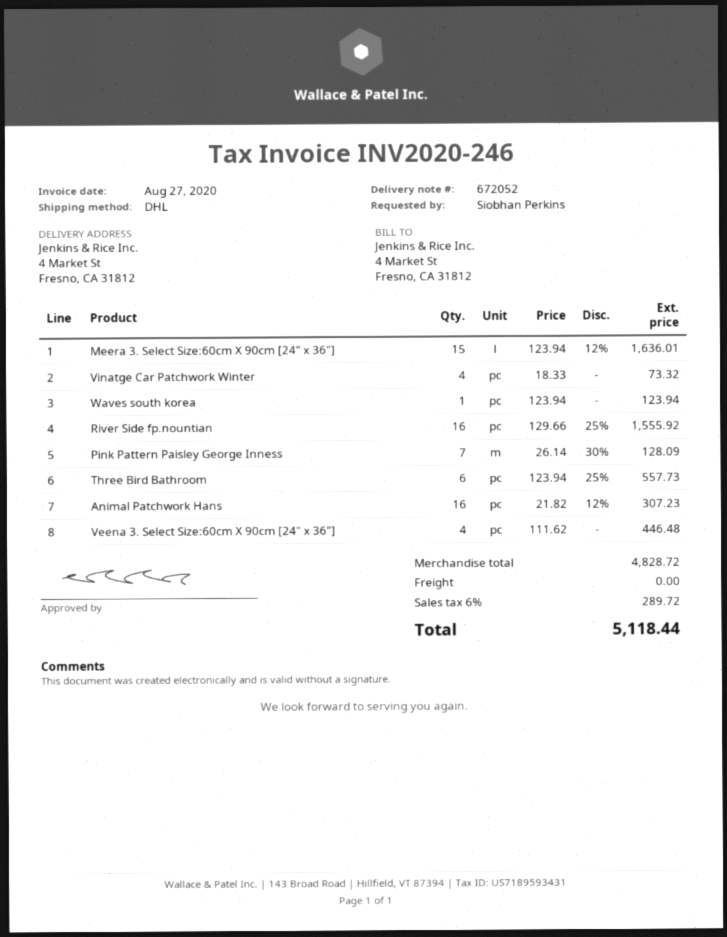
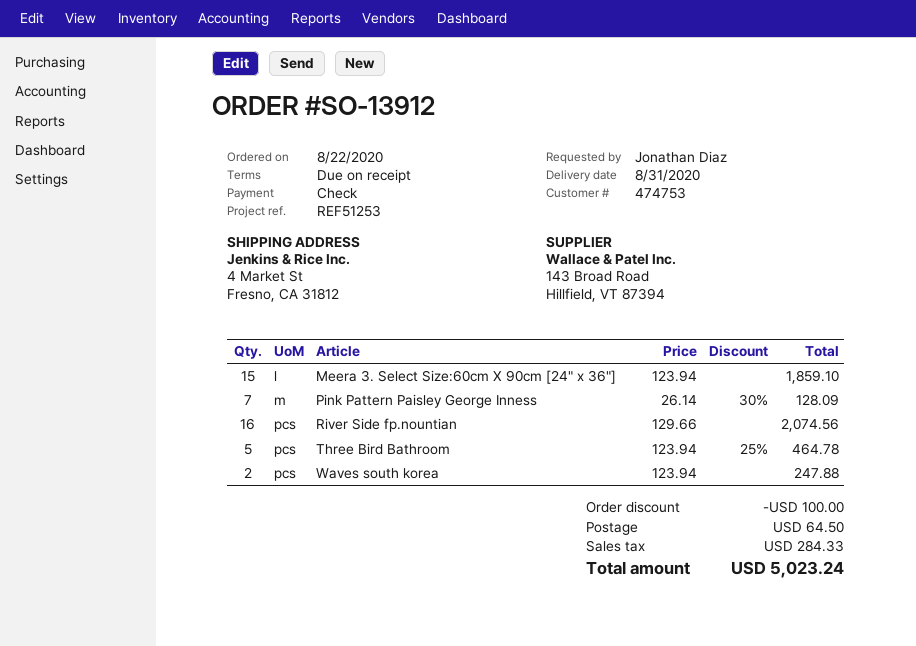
ordered by: Siobhan Perkins -> Jonathan Diaz
Meera 3. Select Size:60cm X 90cm [24" x 36"]: 15 x 123.94 - 12% = 1636.01 -> 15 x 123.94 = 1859.10
Vinatge Car Patchwork Winter: 4 x 18.33 = 73.32 -> none
Waves south korea: 1 x 123.94 = 123.94 -> 2 x 123.94 = 247.88
River Side fp.nountian: 16 x 129.66 - 25% = 1555.92 -> 16 x 129.66 = 2074.56
Three Bird Bathroom: 6 x 123.94 - 25% = 557.73 -> 5 x 123.94 - 25% = 464.78
Animal Patchwork Hans: 16 x 21.82 - 12% = 307.23 -> none
Veena 3. Select Size:60cm X 90cm [24" x 36"]: 4 x 111.62 = 446.48 -> none
discount: none -> 100.00
shipping: 0.00 -> 64.50
tax: 289.72 -> 284.33
total: 5118.44 -> 5023.24

